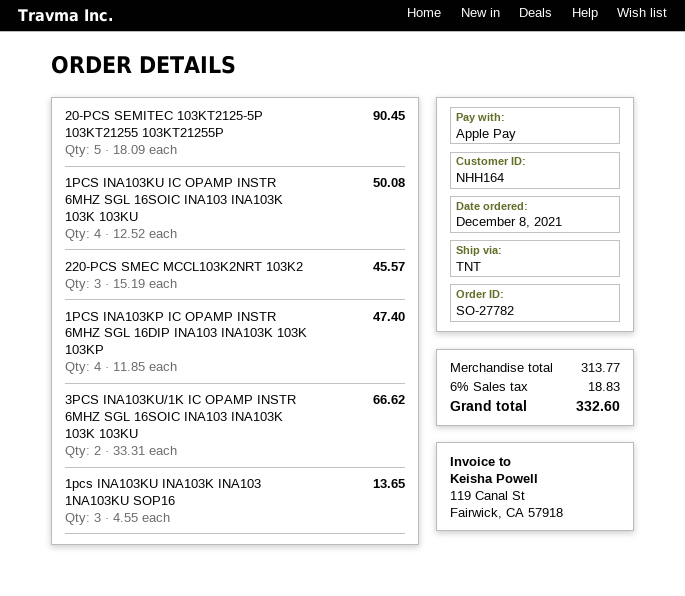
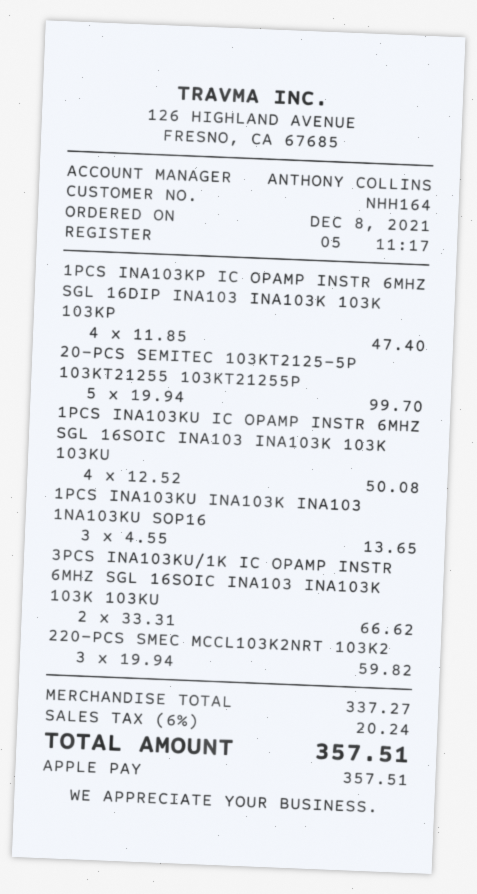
20-PCS SEMITEC 103KT2125-5P 103KT21255 103KT21255P: 5 x 18.09 = 90.45 -> 5 x 19.94 = 99.70
220-PCS SMEC MCCL103K2NRT 103K2: 3 x 15.19 = 45.57 -> 3 x 19.94 = 59.82
subtotal: 313.77 -> 337.27
tax: 6% = 18.83 -> 6% = 20.24
total: 332.60 -> 357.51

